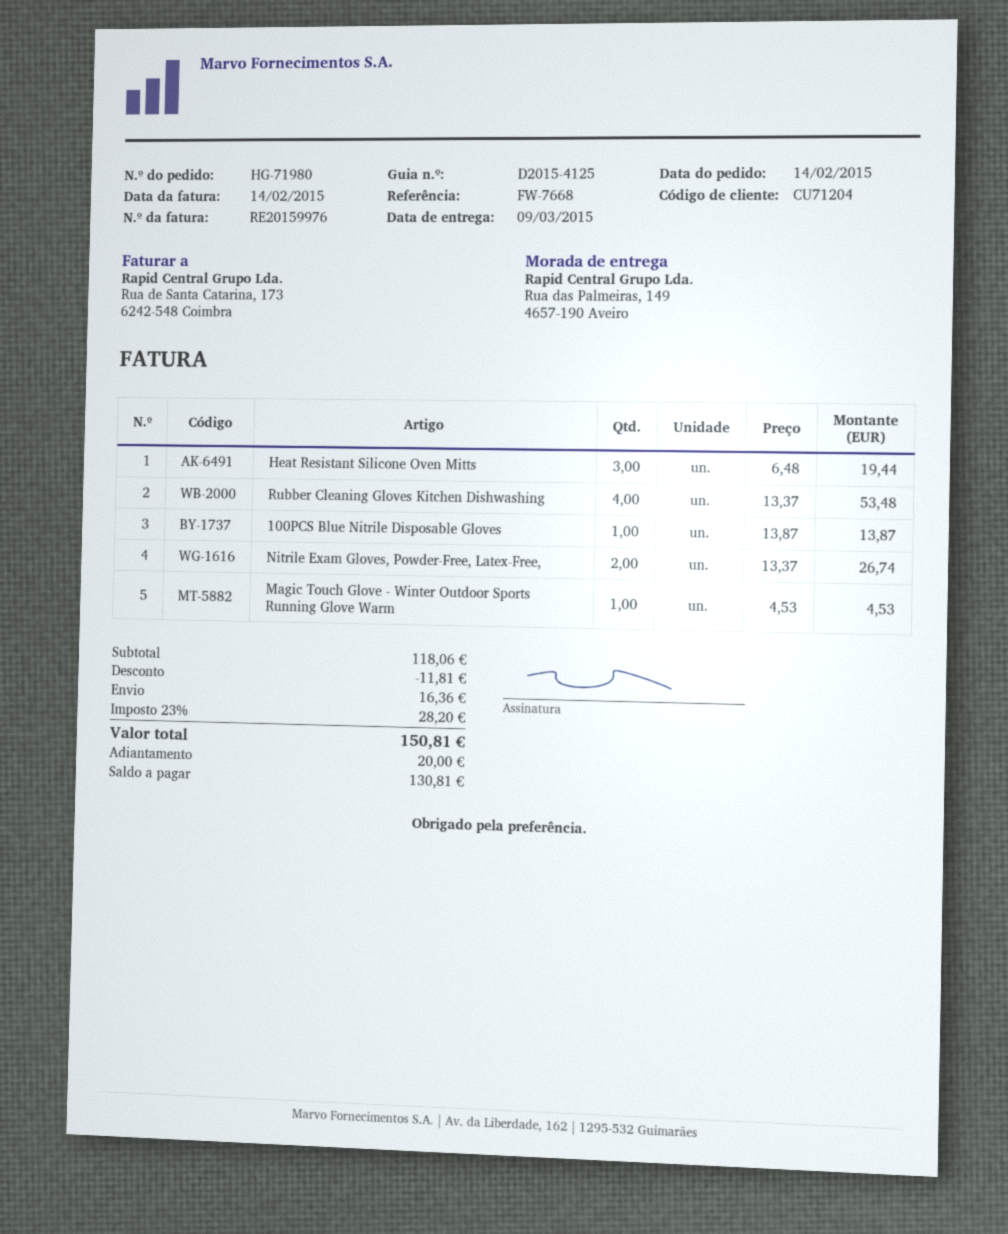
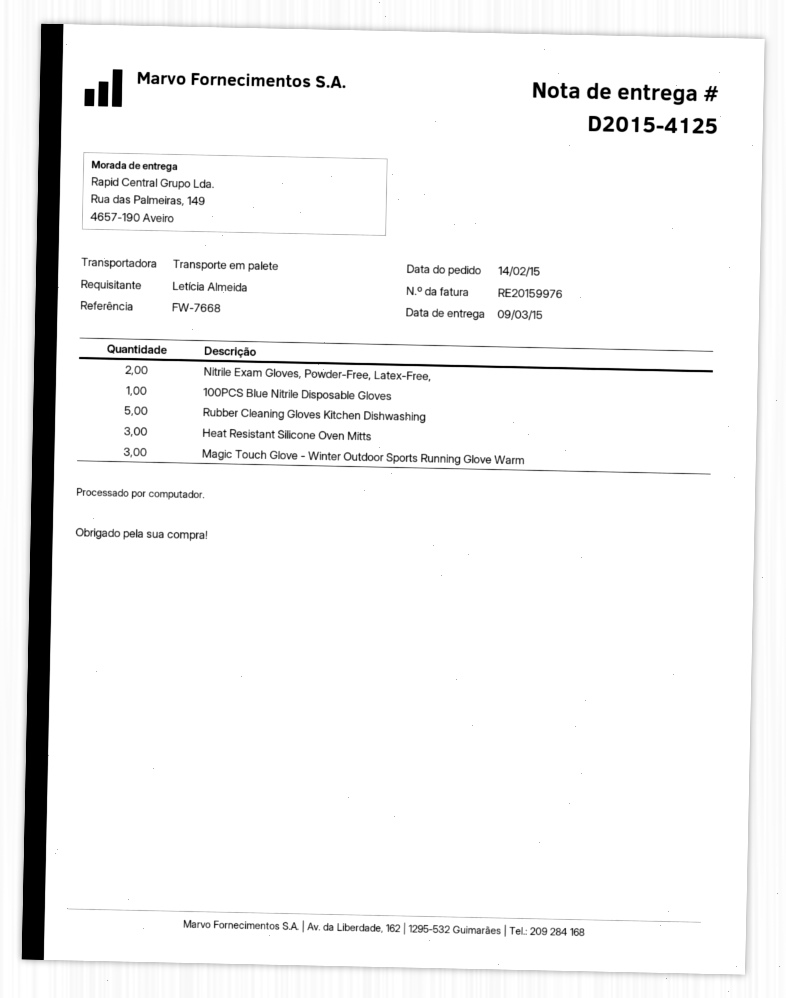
Rubber Cleaning Gloves Kitchen Dishwashing: 4 -> 5
Magic Touch Glove - Winter Outdoor Sports Running Glove Warm: 1 -> 3

